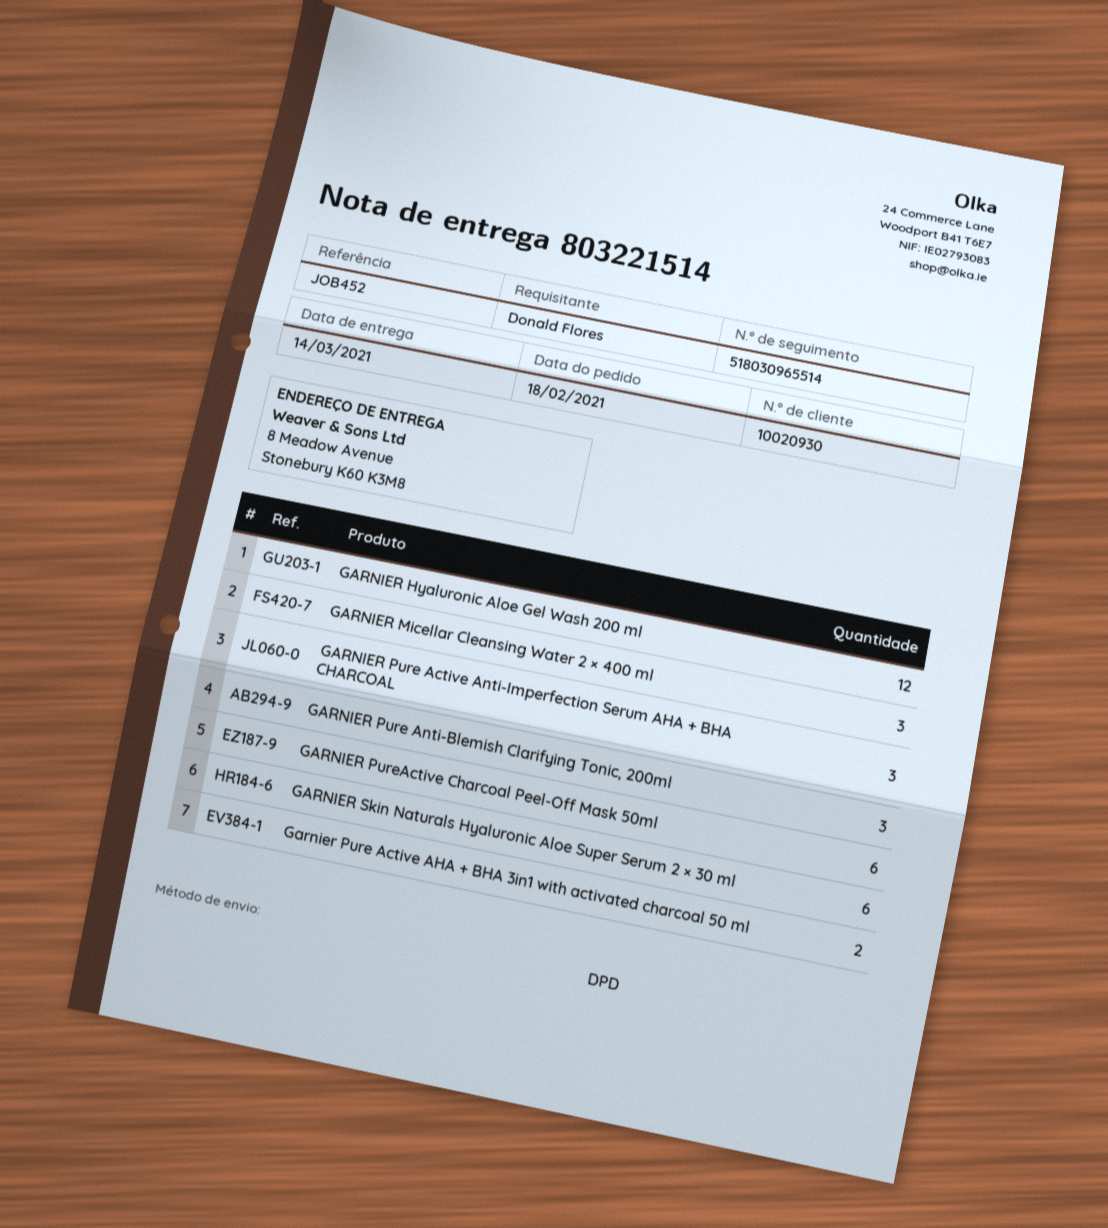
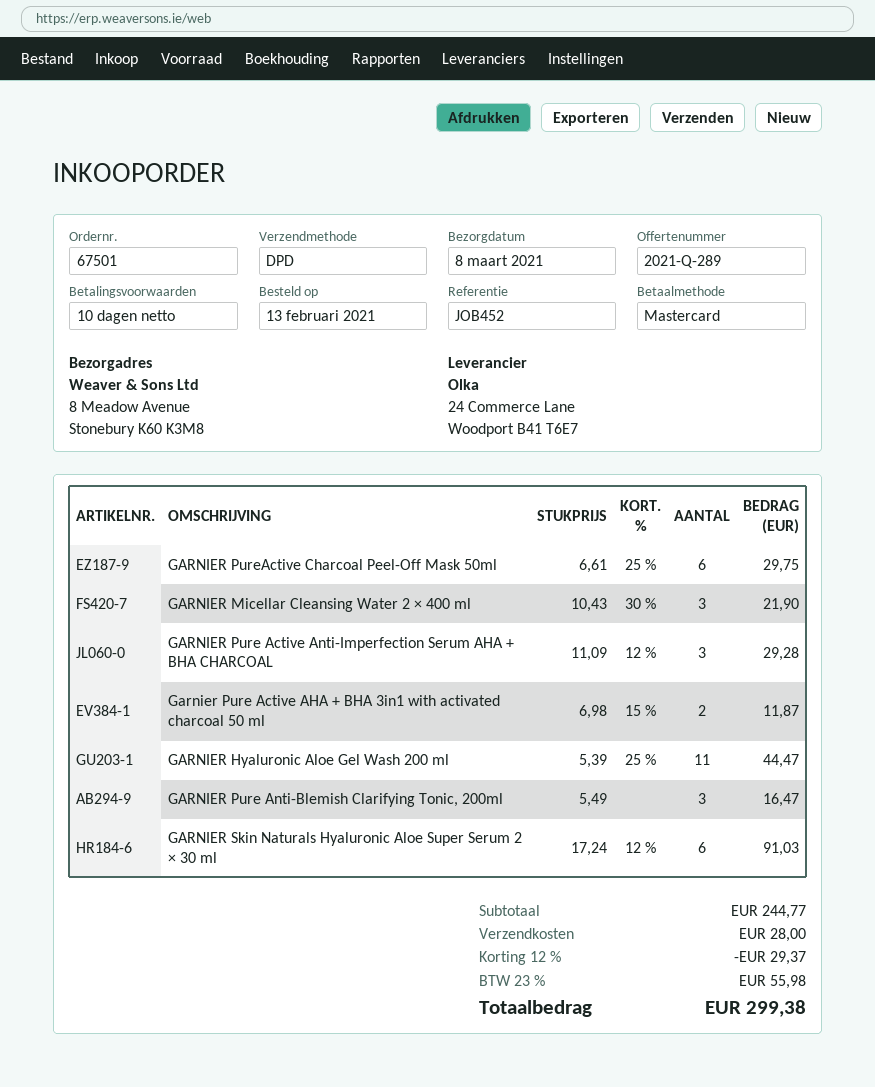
order date: 2021-02-18 -> 2021-02-13
delivery date: 2021-03-14 -> 2021-03-08
GARNIER Hyaluronic Aloe Gel Wash 200 ml: 12 -> 11

